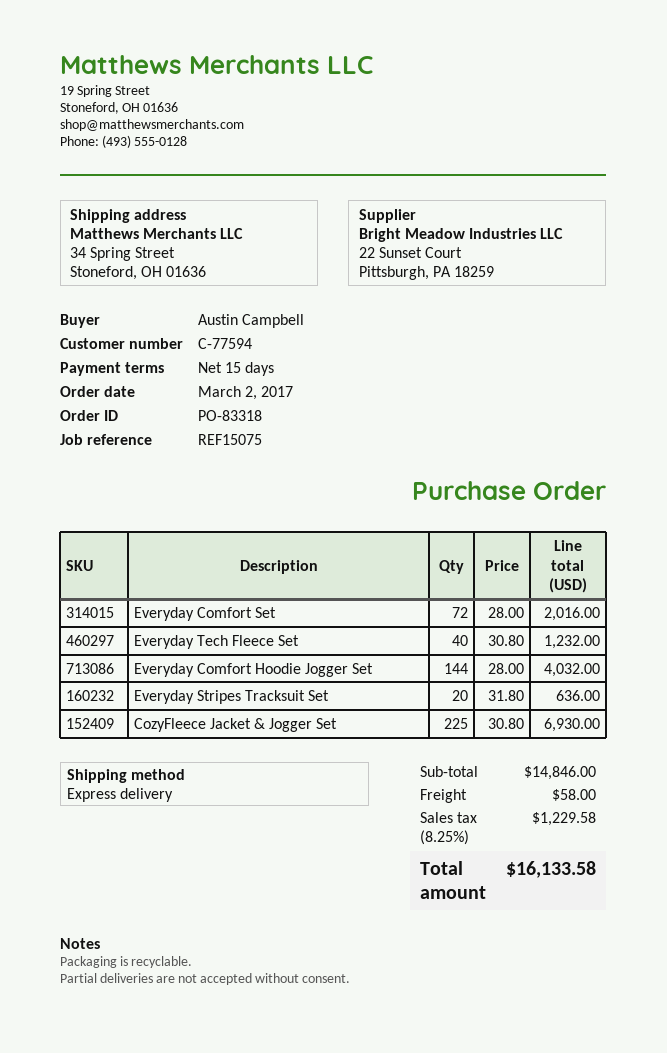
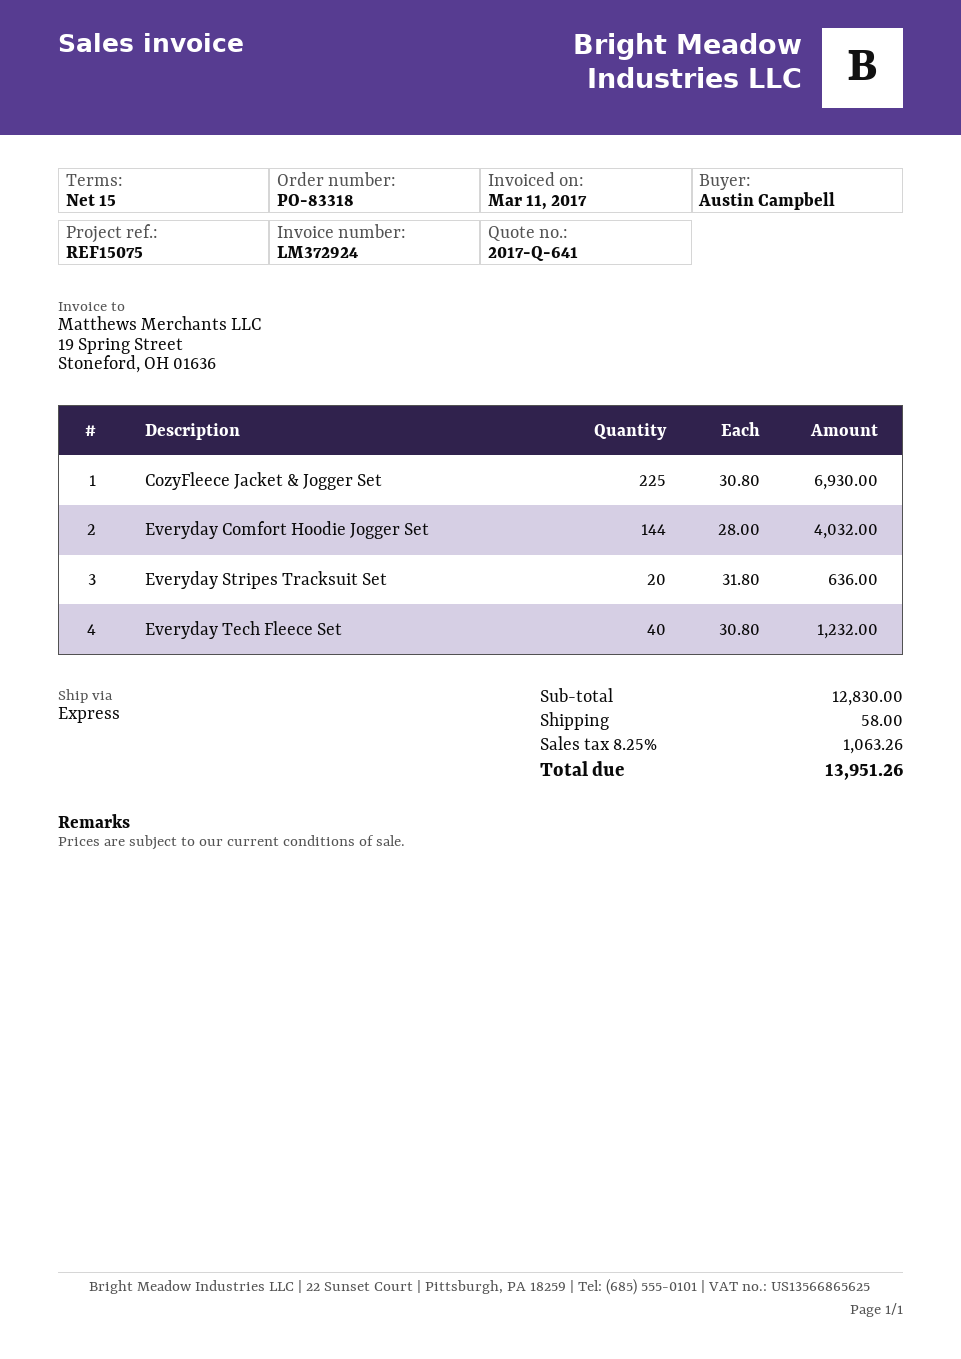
Everyday Comfort Set: 72 x 28.00 = 2016.00 -> none
subtotal: 14846.00 -> 12830.00
tax: 8.25% = 1229.58 -> 8.25% = 1063.26
total: 16133.58 -> 13951.26

